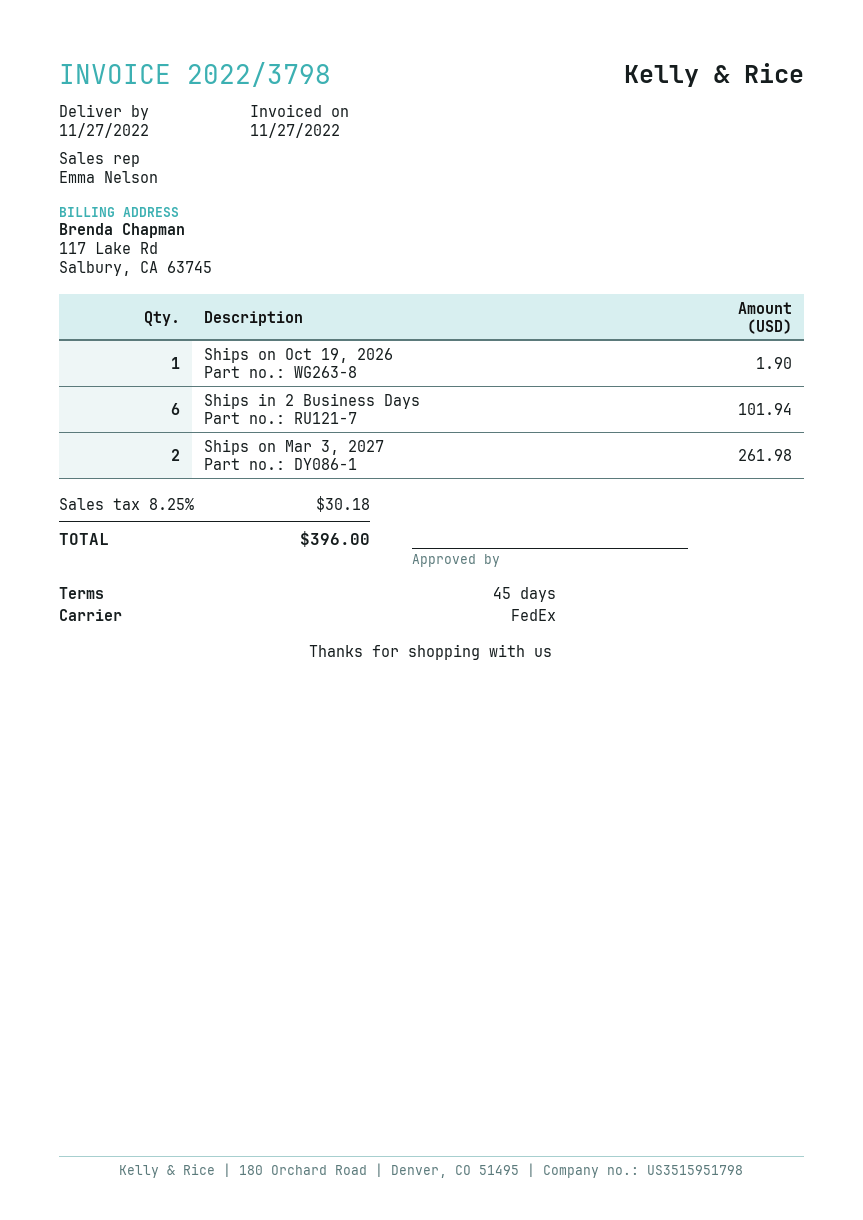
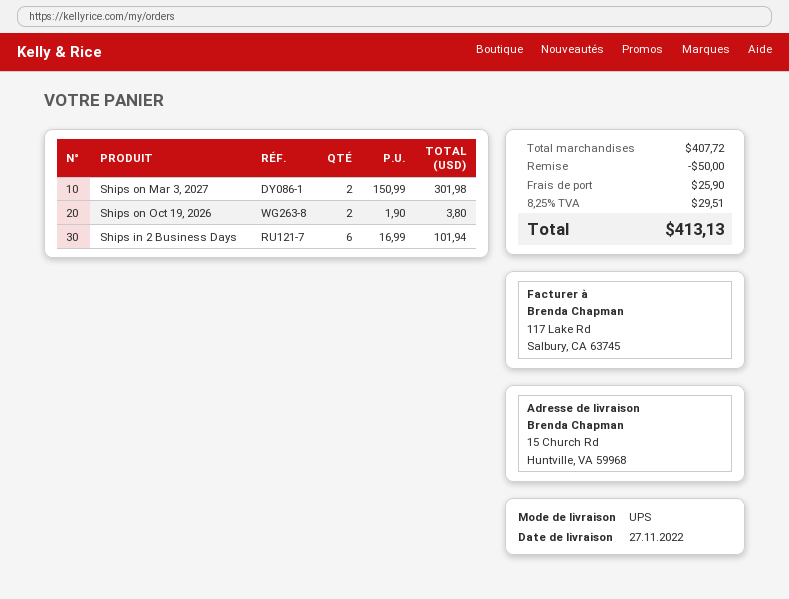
shipping method: FedEx -> UPS
Ships on Oct 19, 2026: 1 for 1.90 -> 2 for 3.80
Ships on Mar 3, 2027: 2 for 261.98 -> 2 for 301.98
discount: none -> 50.00
shipping: none -> 25.90
tax: 8.25% = 30.18 -> 8.25% = 29.51
total: 396.00 -> 413.13

